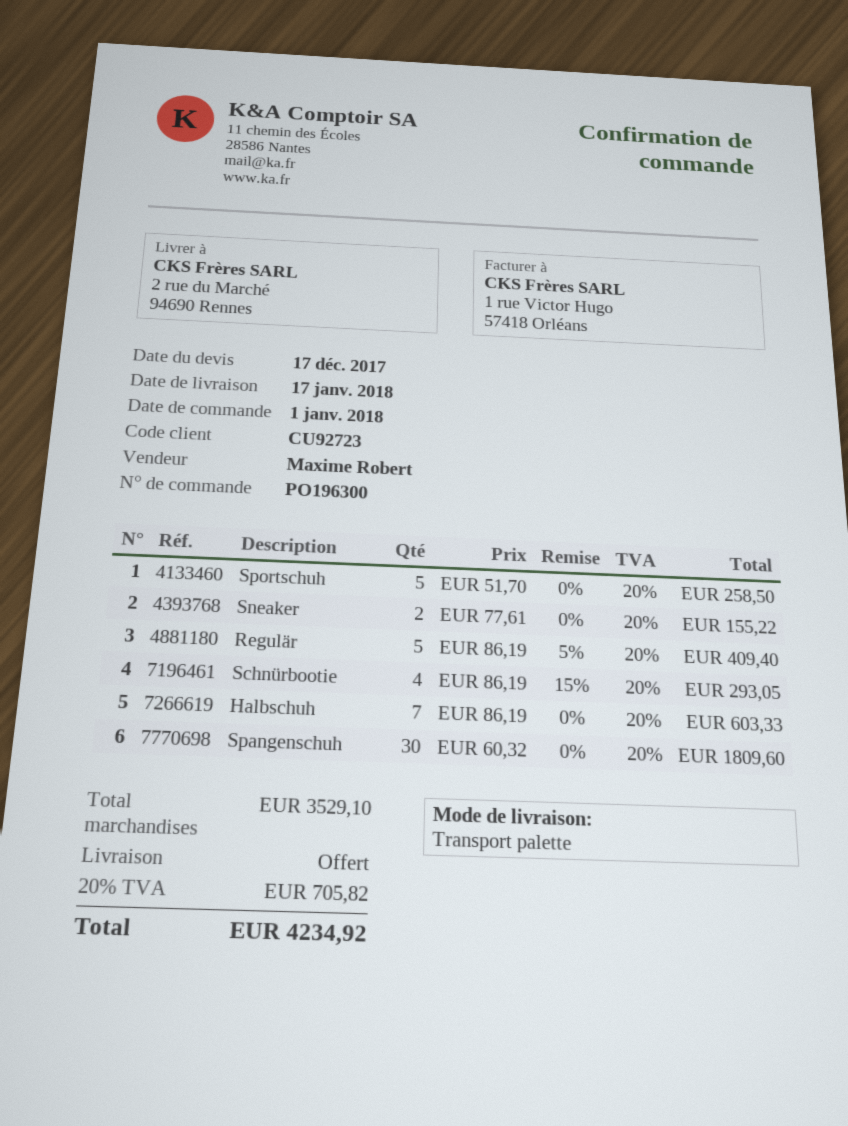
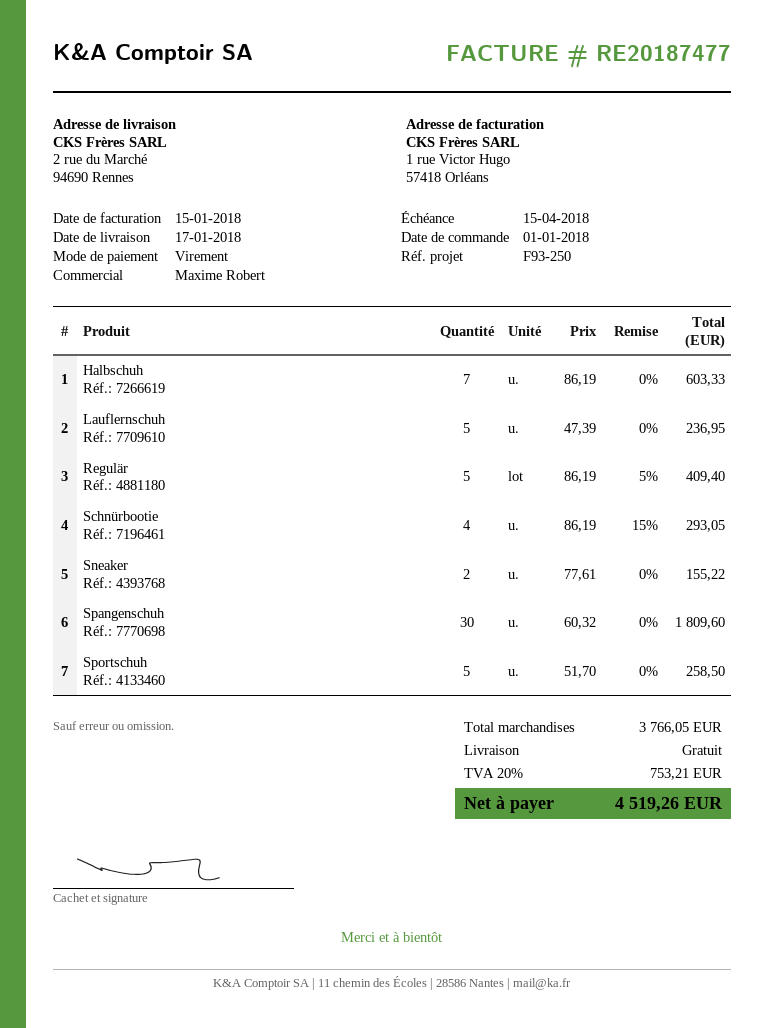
Lauflernschuh: none -> 5 x 47.39 = 236.95
subtotal: 3529.10 -> 3766.05
tax: 20% = 705.82 -> 20% = 753.21
total: 4234.92 -> 4519.26

